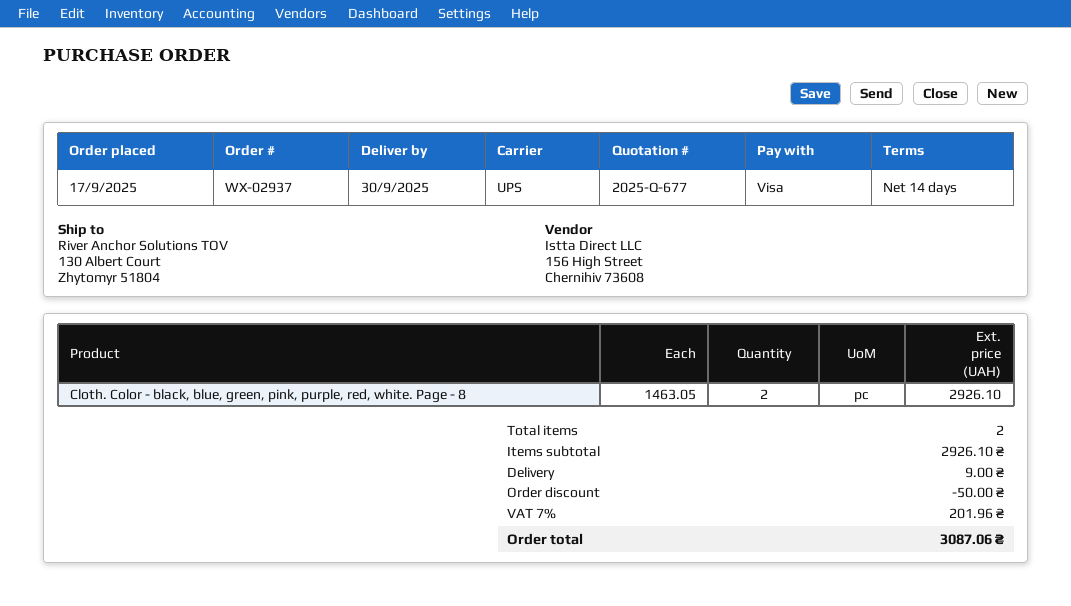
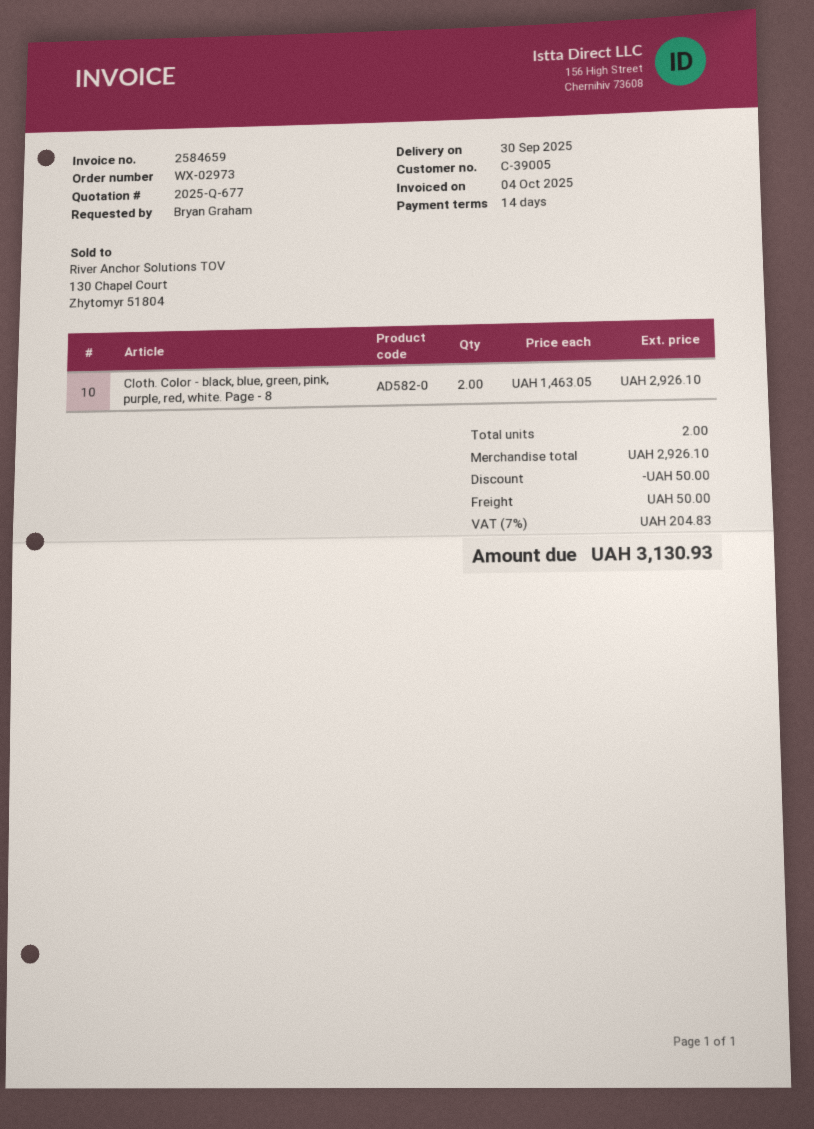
order number: WX-02937 -> WX-02973
shipping: 9.00 -> 50.00
tax: 7% = 201.96 -> 7% = 204.83
total: 3087.06 -> 3130.93

